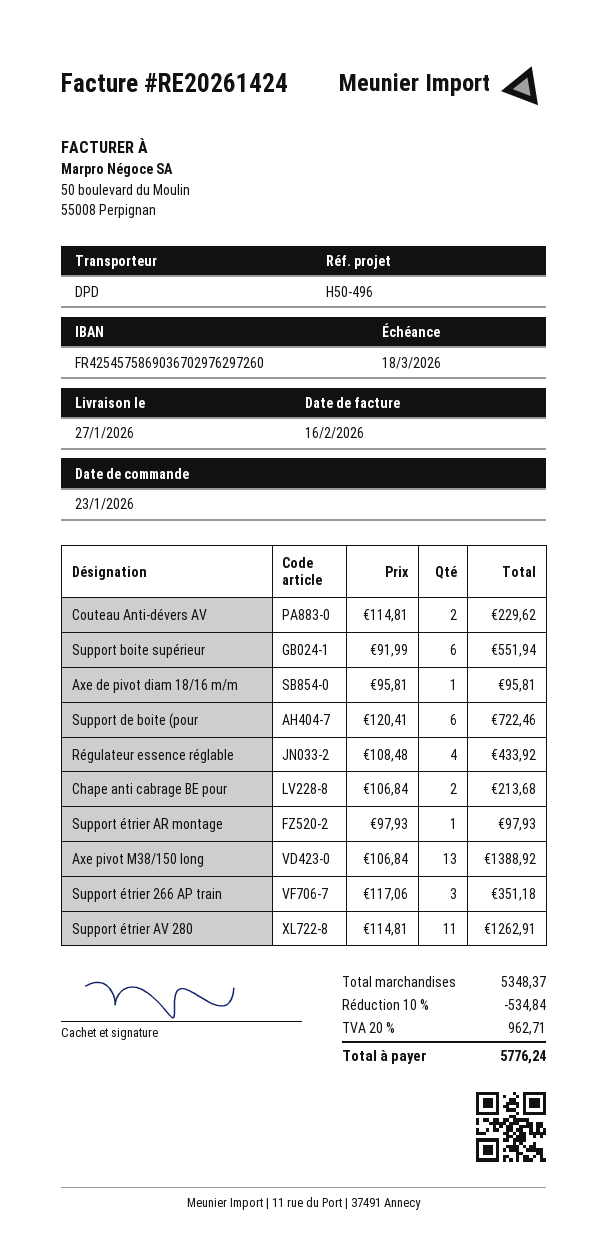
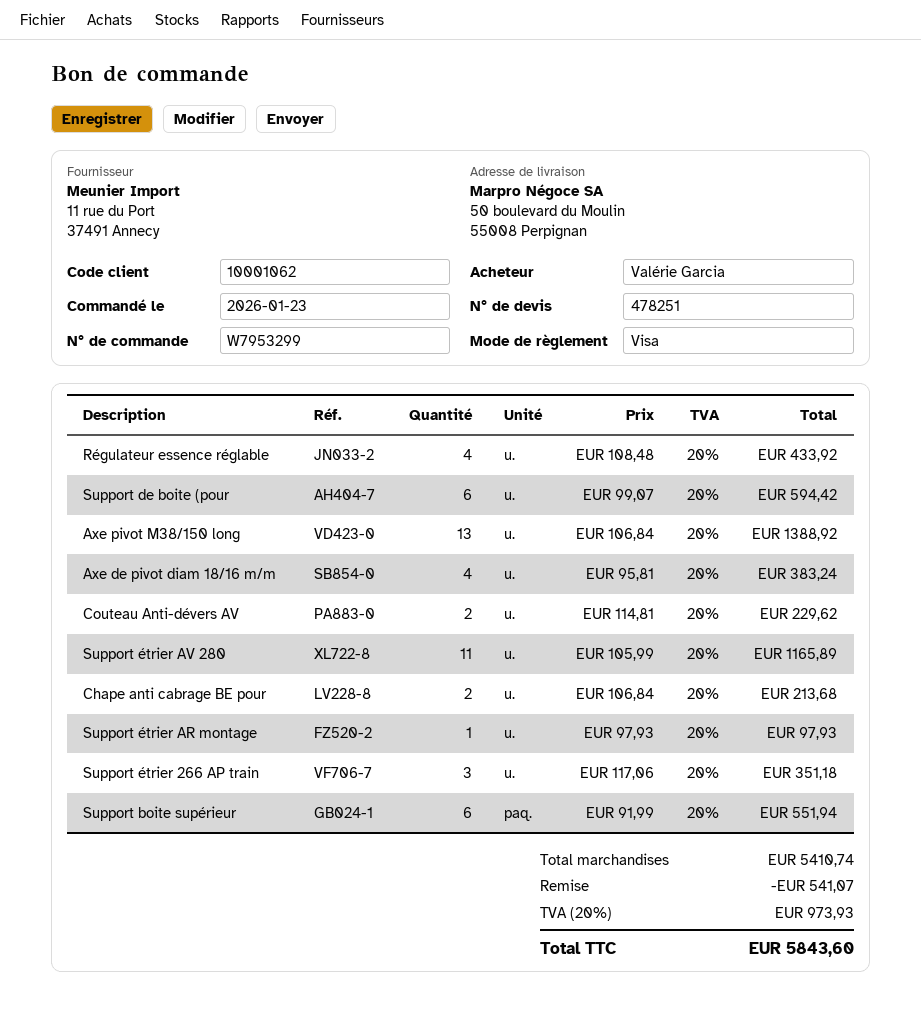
Axe de pivot diam 18/16 m/m: 1 x 95.81 = 95.81 -> 4 x 95.81 = 383.24
Support de boite (pour: 6 x 120.41 = 722.46 -> 6 x 99.07 = 594.42
Support étrier AV 280: 11 x 114.81 = 1262.91 -> 11 x 105.99 = 1165.89
subtotal: 5348.37 -> 5410.74
discount: 534.84 -> 541.07
tax: 20% = 962.71 -> 20% = 973.93
total: 5776.24 -> 5843.60

